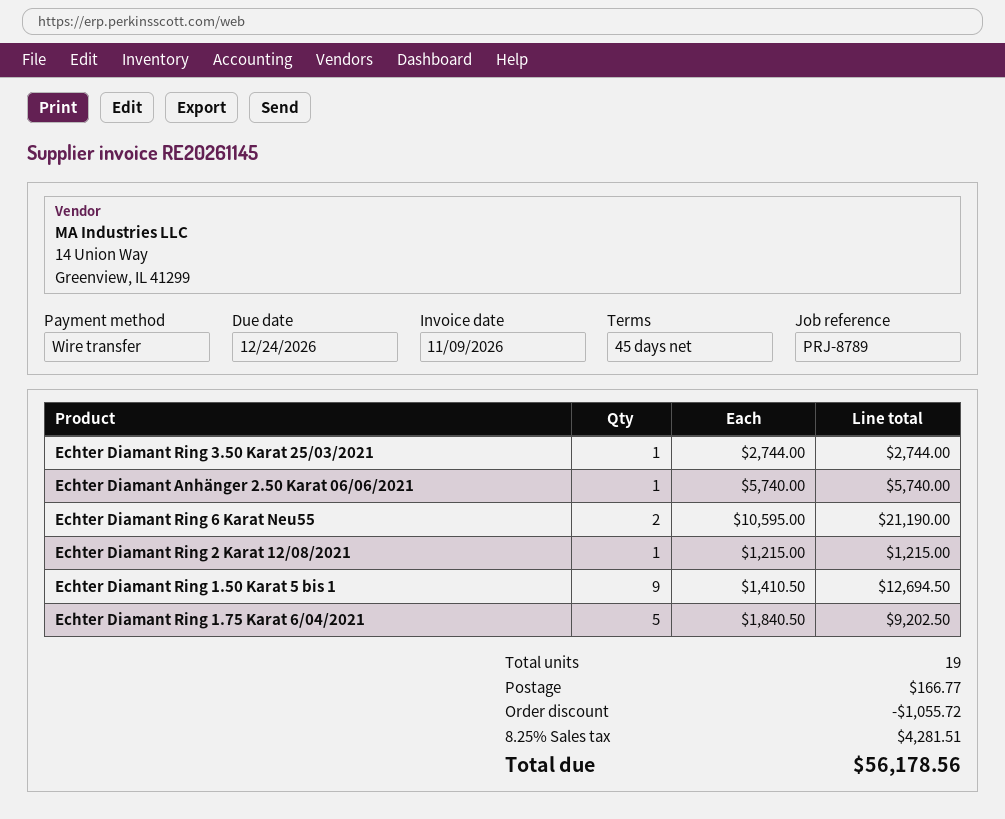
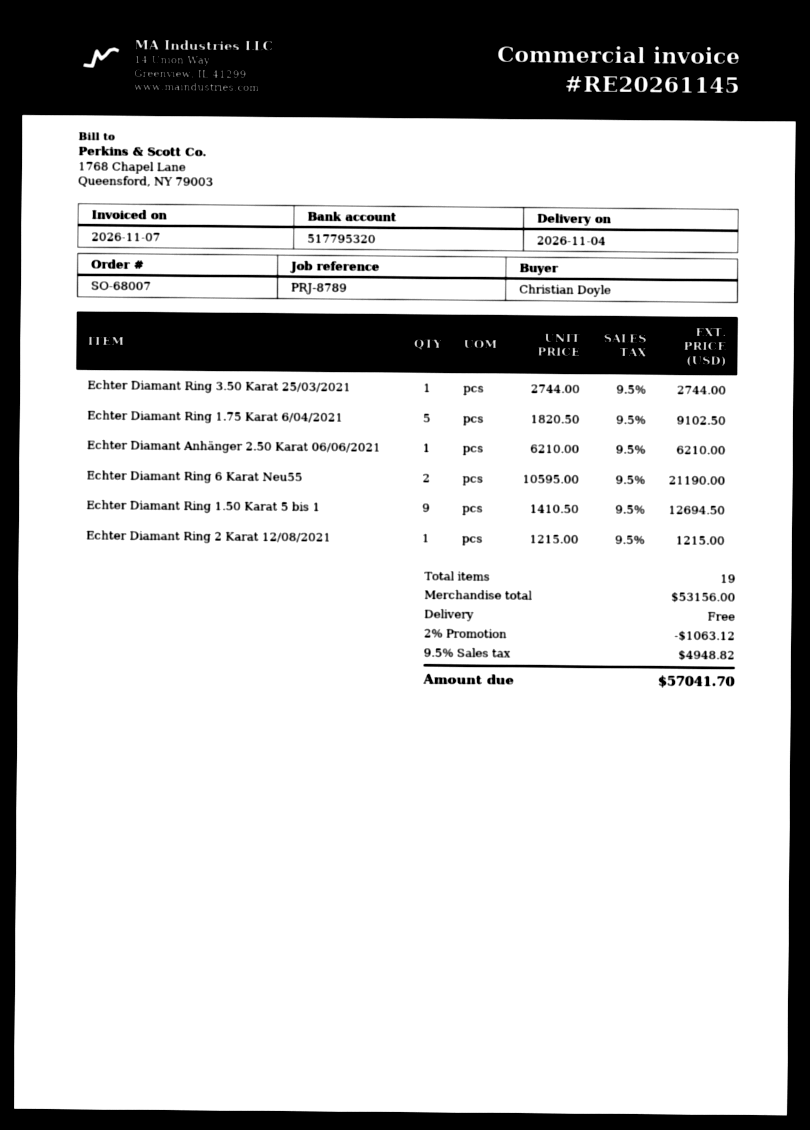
invoice date: 2026-11-09 -> 2026-11-07
Echter Diamant Anhänger 2.50 Karat 06/06/2021: 1 x 5740.00 = 5740.00 -> 1 x 6210.00 = 6210.00
Echter Diamant Ring 1.75 Karat 6/04/2021: 5 x 1840.50 = 9202.50 -> 5 x 1820.50 = 9102.50
discount: 1055.72 -> 1063.12
shipping: 166.77 -> 0.00
tax: 8.25% = 4281.51 -> 9.5% = 4948.82
total: 56178.56 -> 57041.70

